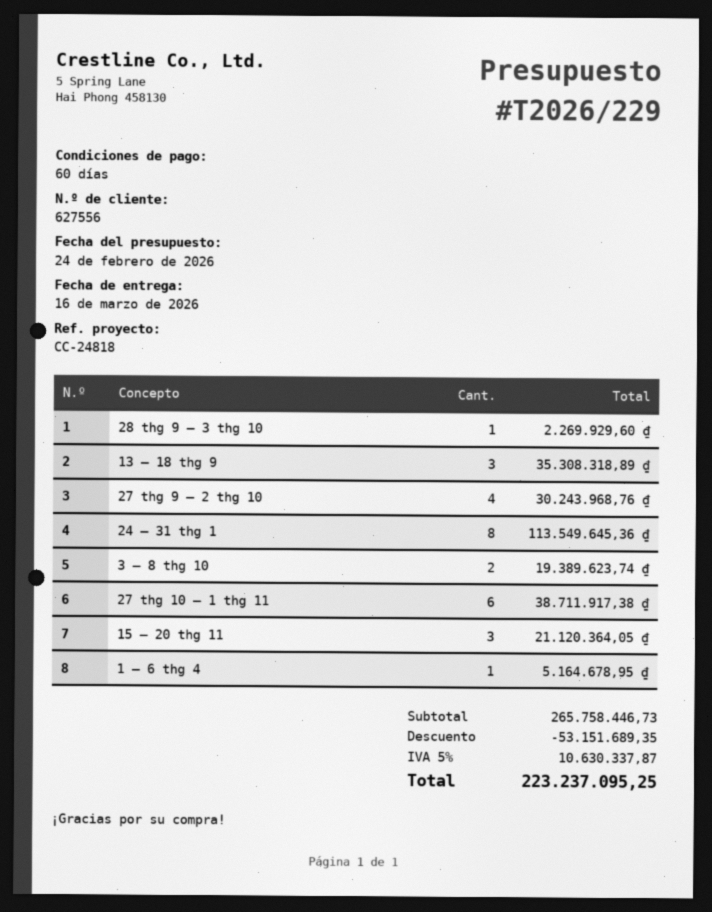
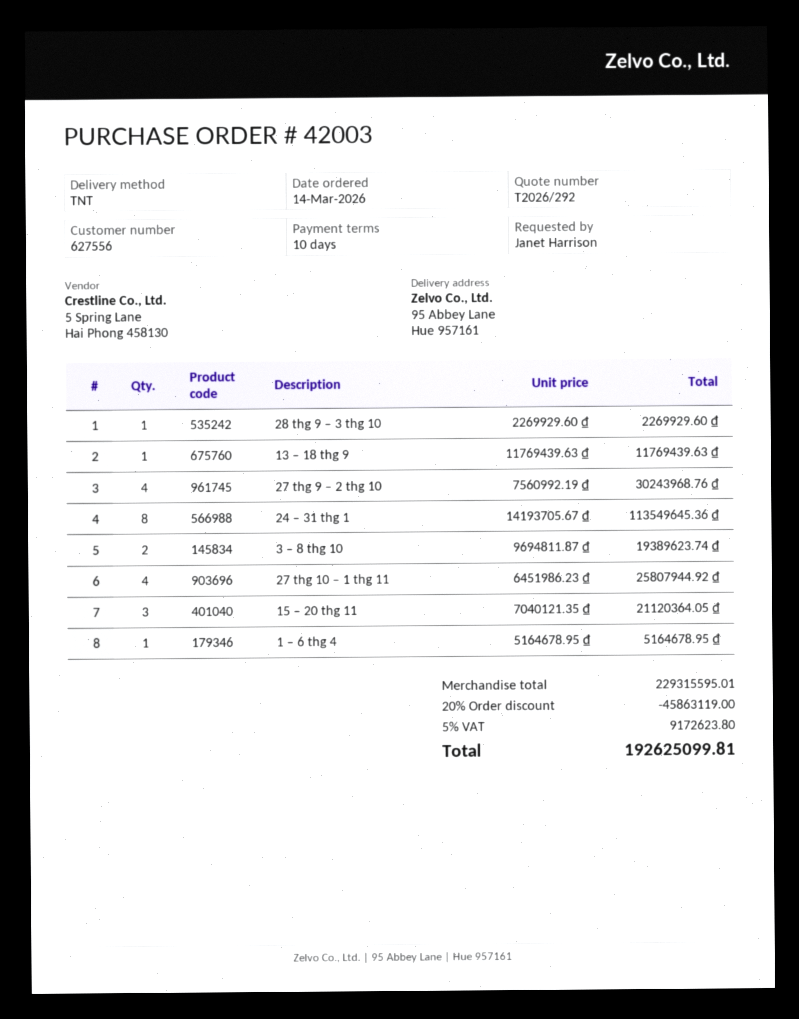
quote number: T2026/229 -> T2026/292
payment terms: 60 days -> 10 days
13 – 18 thg 9: 3 for 35308318.89 -> 1 for 11769439.63
27 thg 10 – 1 thg 11: 6 for 38711917.38 -> 4 for 25807944.92
subtotal: 265758446.73 -> 229315595.01
discount: 53151689.35 -> 45863119.00
tax: 5% = 10630337.87 -> 5% = 9172623.80
total: 223237095.25 -> 192625099.81

